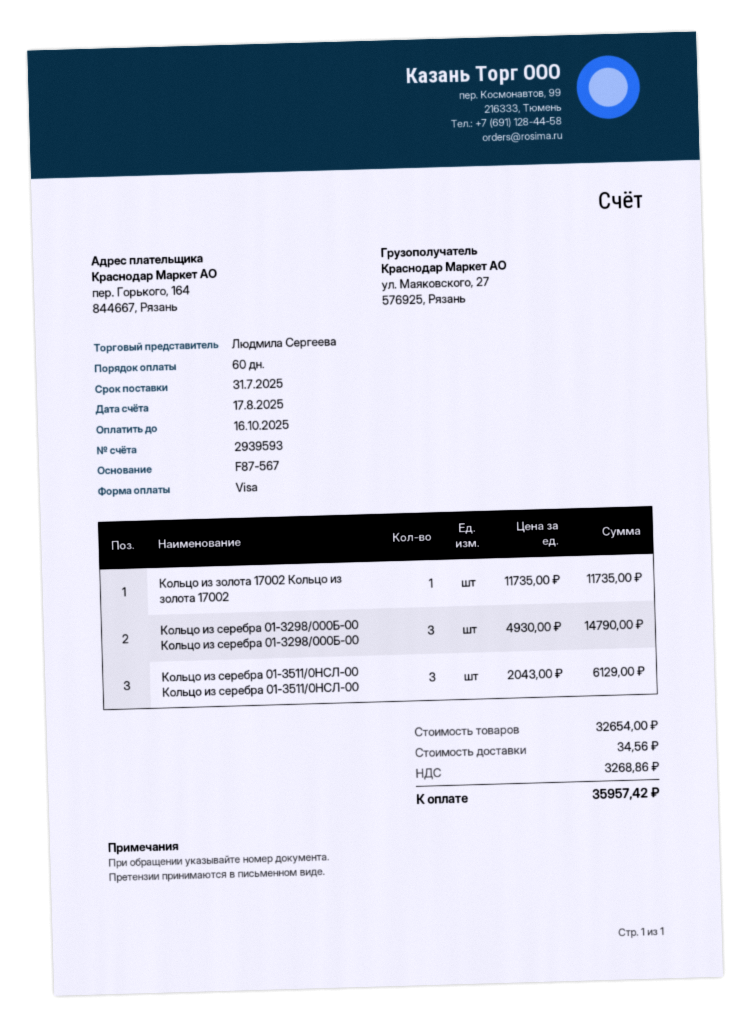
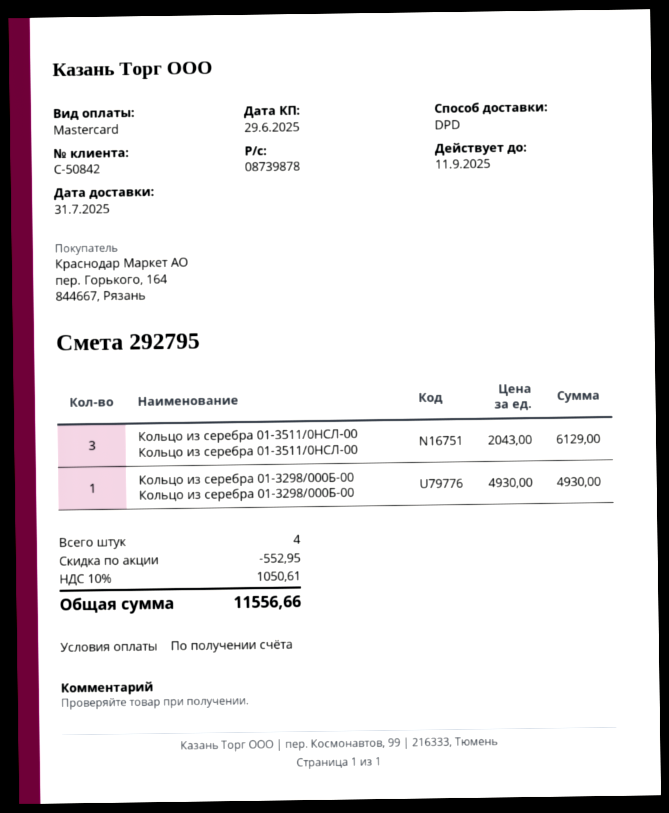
payment terms: 60 days -> on receipt
payment method: Visa -> Mastercard
Кольцо из золота 17002 Кольцо из золота 17002: 1 x 11735.00 = 11735.00 -> none
Кольцо из серебра 01-3298/000Б-00 Кольцо из серебра 01-3298/000Б-00: 3 x 4930.00 = 14790.00 -> 1 x 4930.00 = 4930.00
discount: none -> 552.95
shipping: 34.56 -> none
tax: 3268.86 -> 1050.61
total: 35957.42 -> 11556.66

